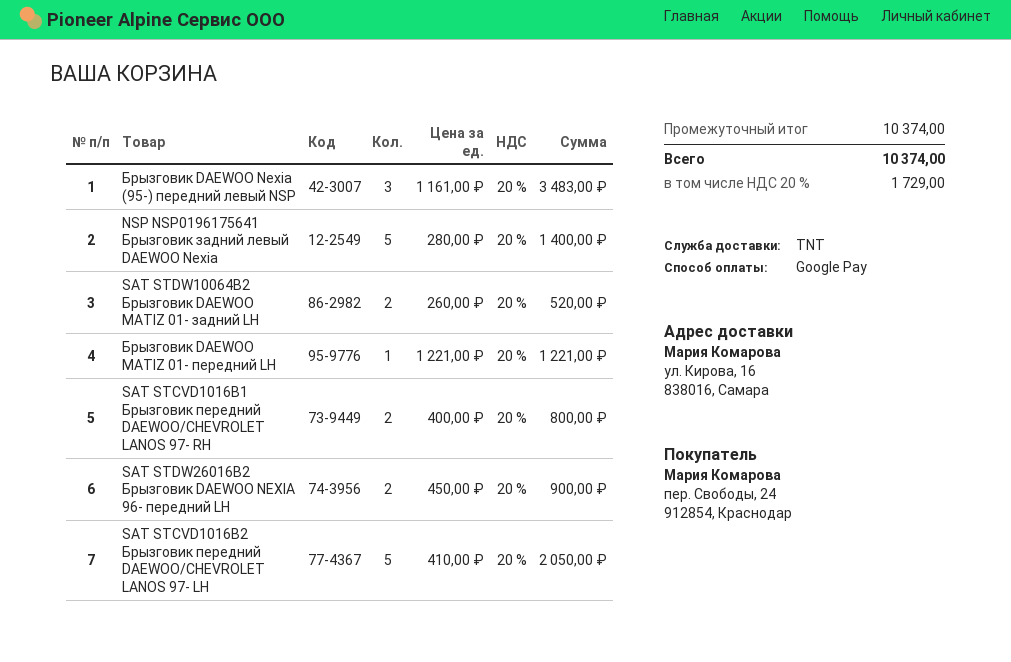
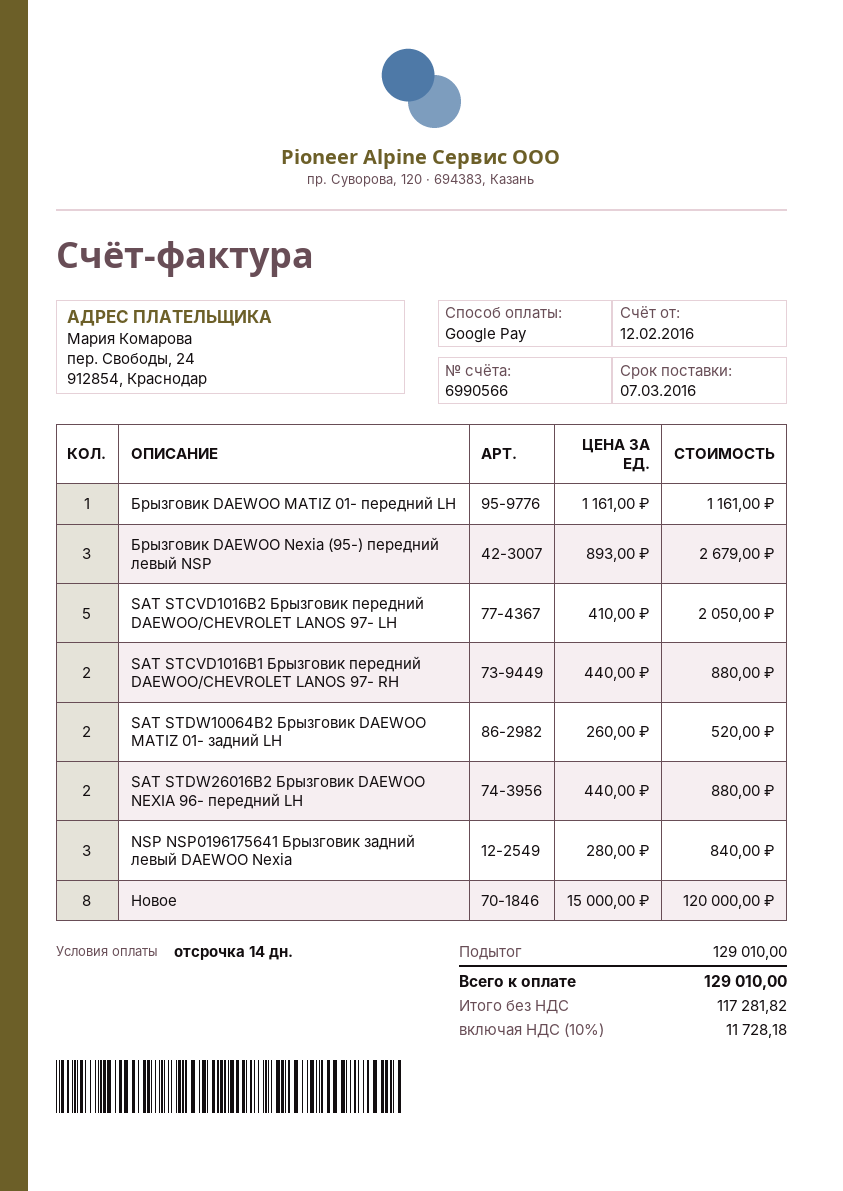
Брызговик DAEWOO Nexia (95-) передний левый NSP: 3 x 1161.00 = 3483.00 -> 3 x 893.00 = 2679.00
NSP NSP0196175641 Брызговик задний левый DAEWOO Nexia: 5 x 280.00 = 1400.00 -> 3 x 280.00 = 840.00
Брызговик DAEWOO MATIZ 01- передний LH: 1 x 1221.00 = 1221.00 -> 1 x 1161.00 = 1161.00
SAT STCVD1016B1 Брызговик передний DAEWOO/CHEVROLET LANOS 97- RH: 2 x 400.00 = 800.00 -> 2 x 440.00 = 880.00
SAT STDW26016B2 Брызговик DAEWOO NEXIA 96- передний LH: 2 x 450.00 = 900.00 -> 2 x 440.00 = 880.00
Новое: none -> 8 x 15000.00 = 120000.00
subtotal: 10374.00 -> 129010.00
tax: 20% = 1729.00 -> 10% = 11728.18
total: 10374.00 -> 129010.00

